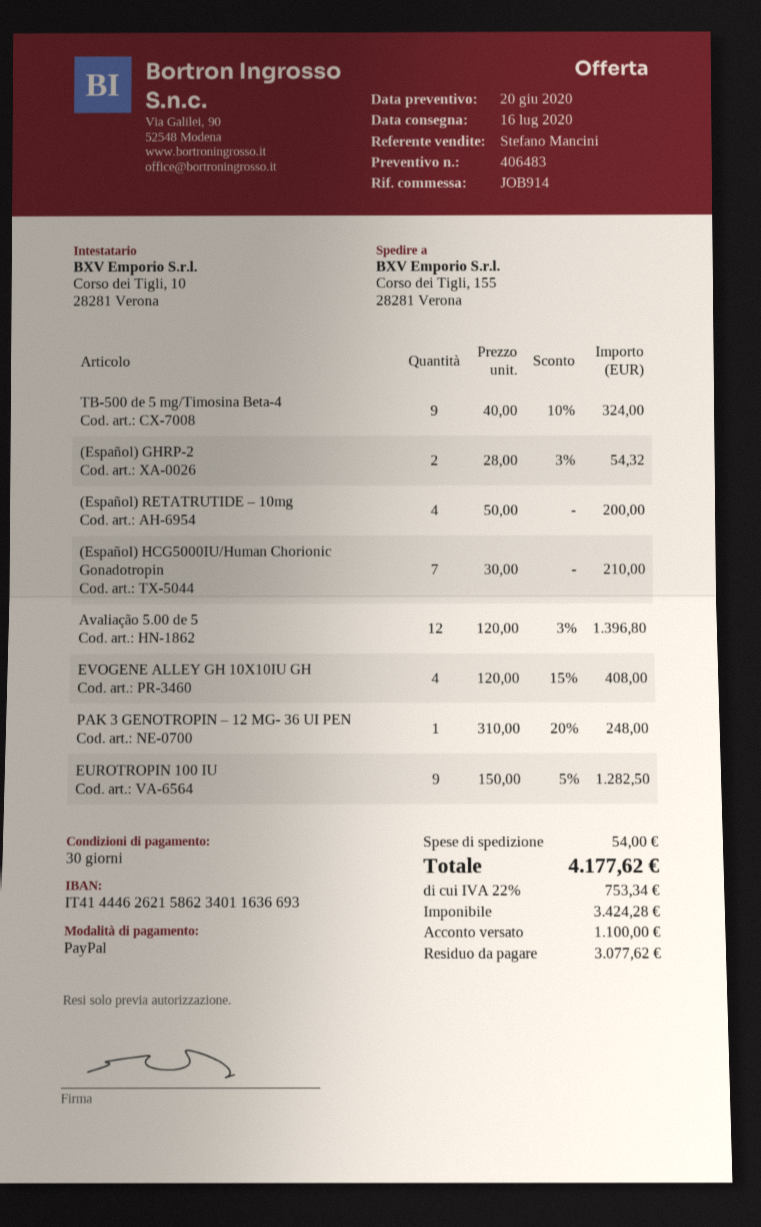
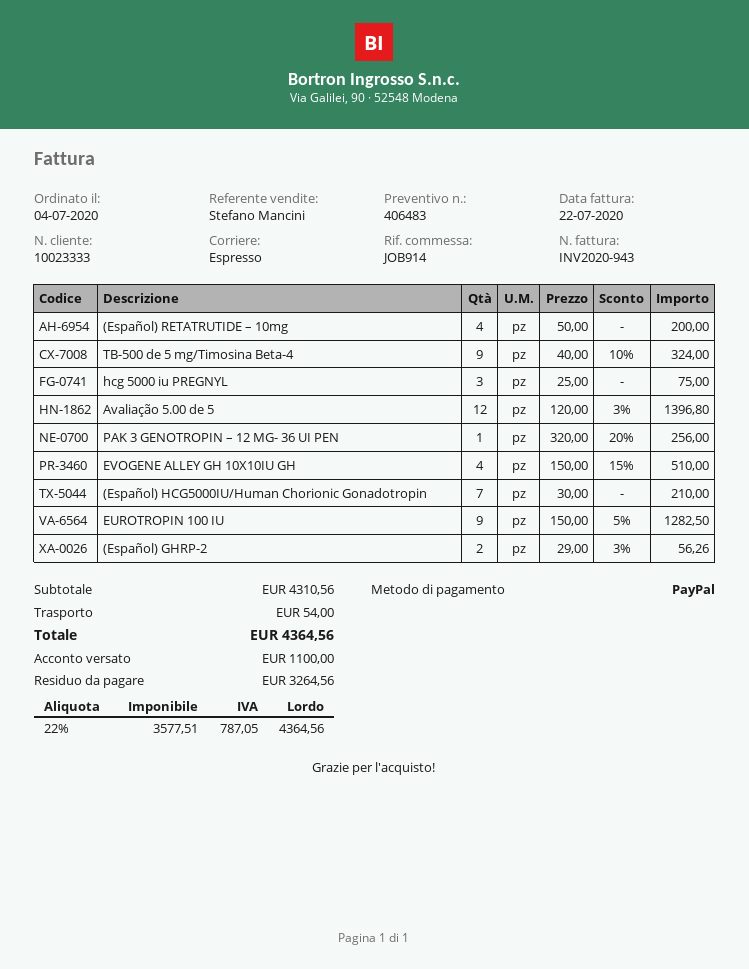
(Español) GHRP-2: 2 x 28.00 - 3% = 54.32 -> 2 x 29.00 - 3% = 56.26
EVOGENE ALLEY GH 10X10IU GH: 4 x 120.00 - 15% = 408.00 -> 4 x 150.00 - 15% = 510.00
PAK 3 GENOTROPIN – 12 MG- 36 UI PEN: 1 x 310.00 - 20% = 248.00 -> 1 x 320.00 - 20% = 256.00
hcg 5000 iu PREGNYL: none -> 3 x 25.00 = 75.00
net: 3424.28 -> 3577.51
tax: 22% = 753.34 -> 22% = 787.05
total: 4177.62 -> 4364.56
balance: 3077.62 -> 3264.56

